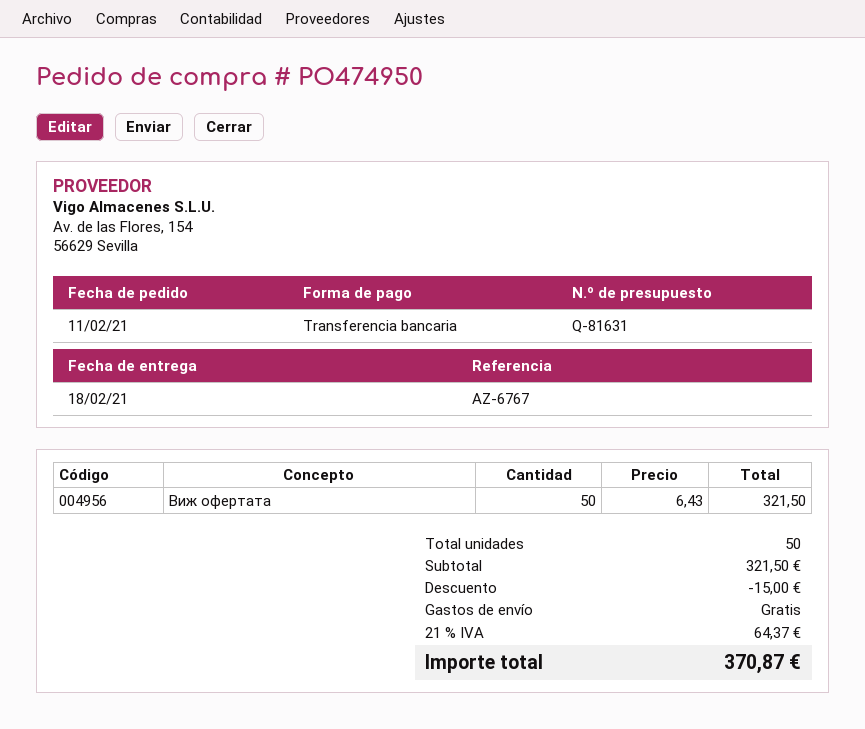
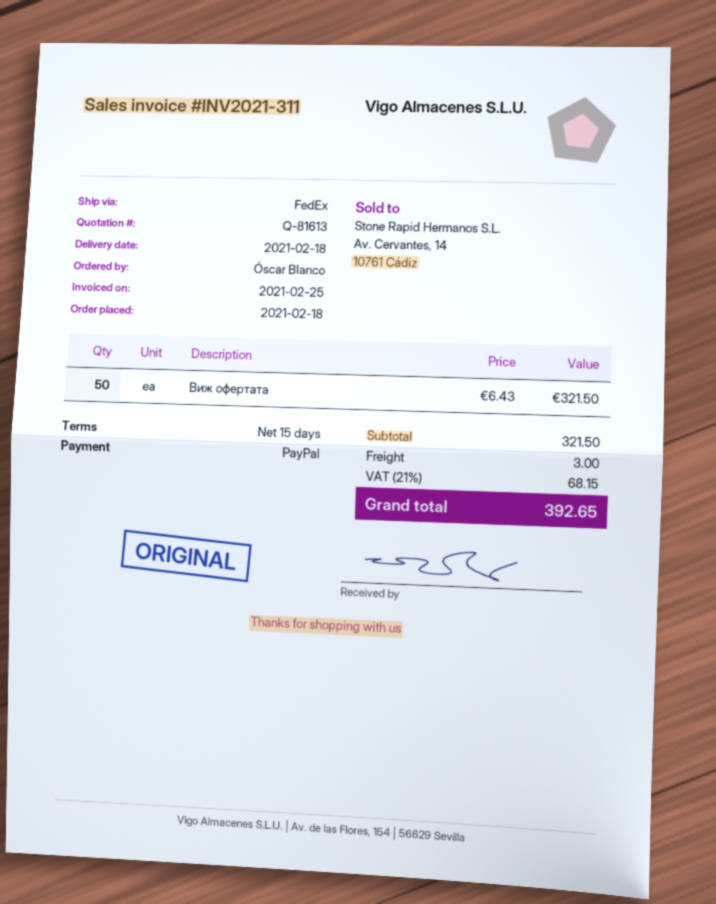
quote number: Q-81631 -> Q-81613
order date: 2021-02-11 -> 2021-02-18
payment method: bank transfer -> PayPal
discount: 15.00 -> none
shipping: 0.00 -> 3.00
tax: 21% = 64.37 -> 21% = 68.15
total: 370.87 -> 392.65

